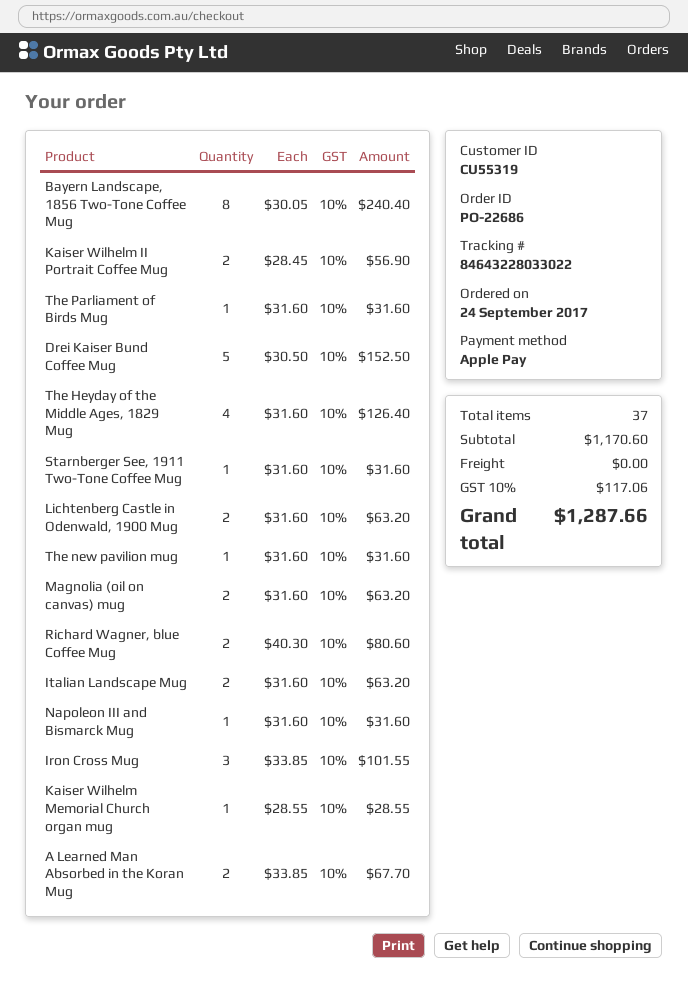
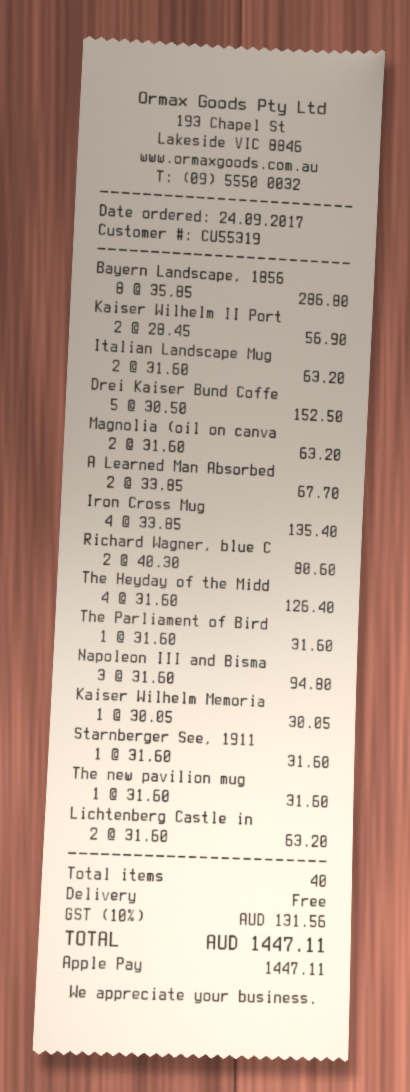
Bayern Landscape, 1856 Two-Tone Coffee Mug: 8 x 30.05 = 240.40 -> 8 x 35.85 = 286.80
Napoleon III and Bismarck Mug: 1 x 31.60 = 31.60 -> 3 x 31.60 = 94.80
Iron Cross Mug: 3 x 33.85 = 101.55 -> 4 x 33.85 = 135.40
Kaiser Wilhelm Memorial Church organ mug: 1 x 28.55 = 28.55 -> 1 x 30.05 = 30.05
total quantity: 37 -> 40
tax: 10% = 117.06 -> 10% = 131.56
total: 1287.66 -> 1447.11

